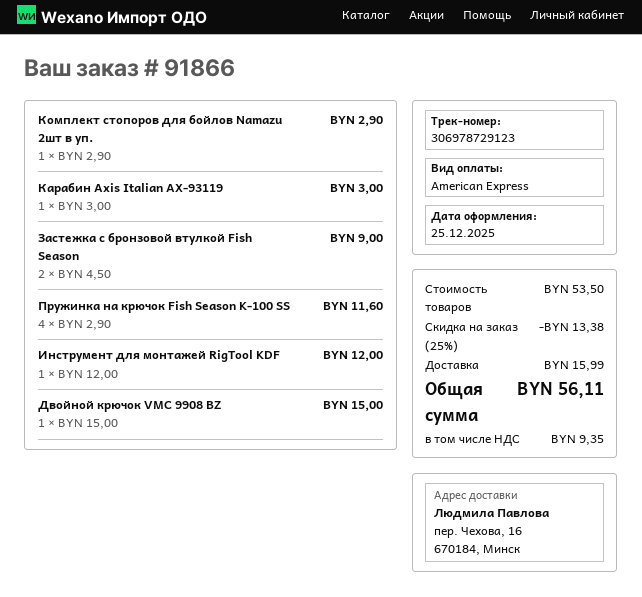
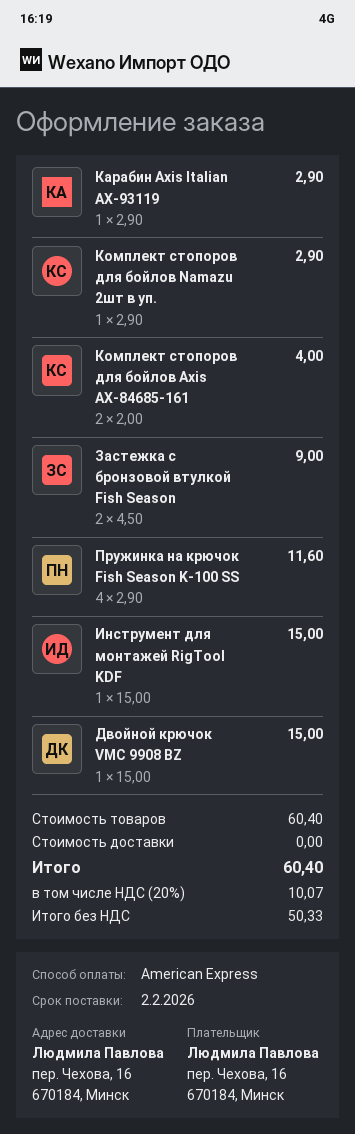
Карабин Axis Italian AX-93119: 1 x 3.00 = 3.00 -> 1 x 2.90 = 2.90
Инструмент для монтажей RigTool KDF: 1 x 12.00 = 12.00 -> 1 x 15.00 = 15.00
Комплект стопоров для бойлов Axis AX-84685-161: none -> 2 x 2.00 = 4.00
subtotal: 53.50 -> 60.40
discount: 25% = 13.38 -> none
shipping: 15.99 -> 0.00
tax: 9.35 -> 10.07
total: 56.11 -> 60.40

